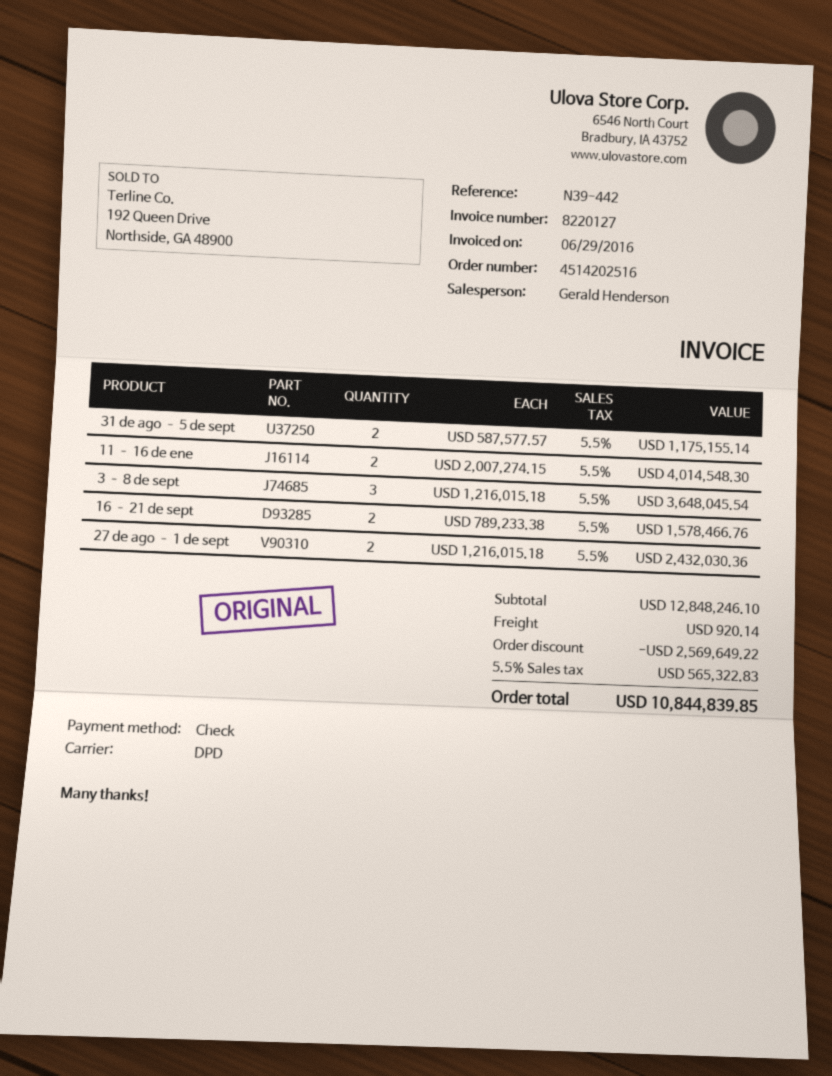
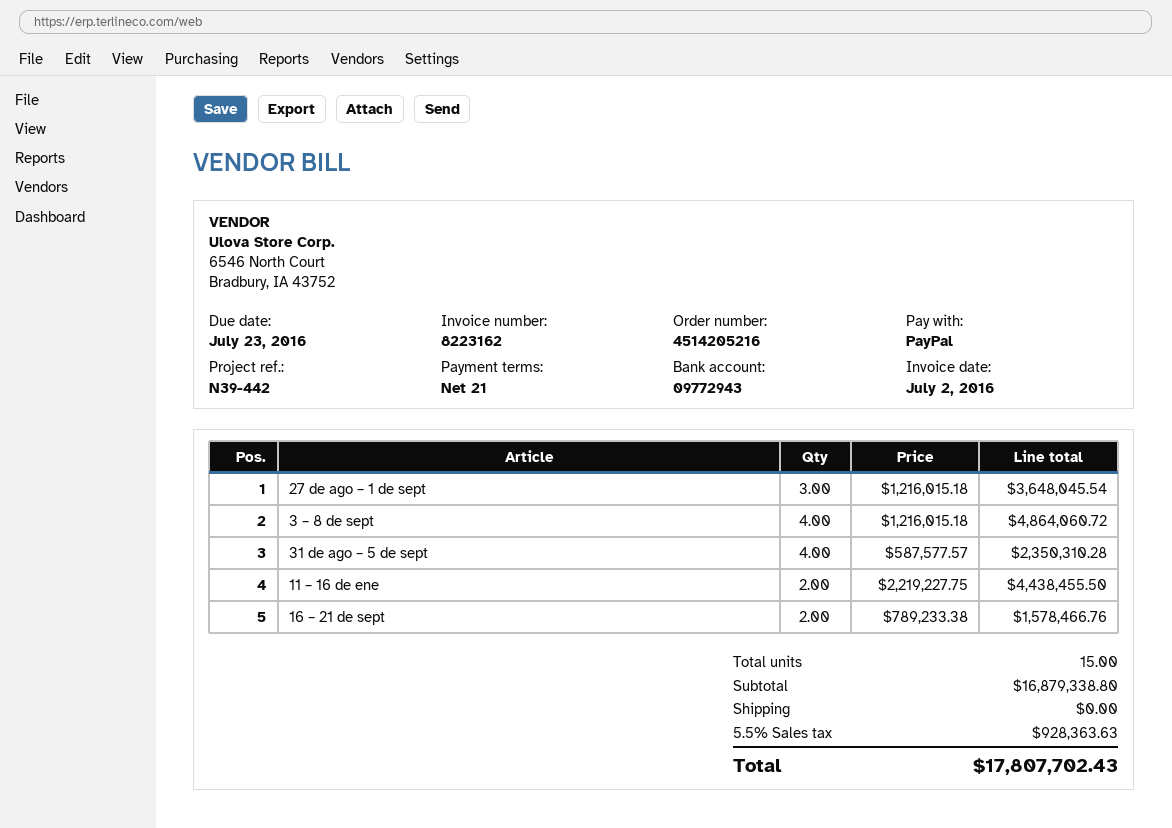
order number: 4514202516 -> 4514205216
invoice number: 8220127 -> 8223162
invoice date: 2016-06-29 -> 2016-07-02
payment method: cheque -> PayPal
31 de ago – 5 de sept: 2 x 587577.57 = 1175155.14 -> 4 x 587577.57 = 2350310.28
11 – 16 de ene: 2 x 2007274.15 = 4014548.30 -> 2 x 2219227.75 = 4438455.50
3 – 8 de sept: 3 x 1216015.18 = 3648045.54 -> 4 x 1216015.18 = 4864060.72
27 de ago – 1 de sept: 2 x 1216015.18 = 2432030.36 -> 3 x 1216015.18 = 3648045.54
subtotal: 12848246.10 -> 16879338.80
discount: 2569649.22 -> none
shipping: 920.14 -> 0.00
tax: 5.5% = 565322.83 -> 5.5% = 928363.63
total: 10844839.85 -> 17807702.43

